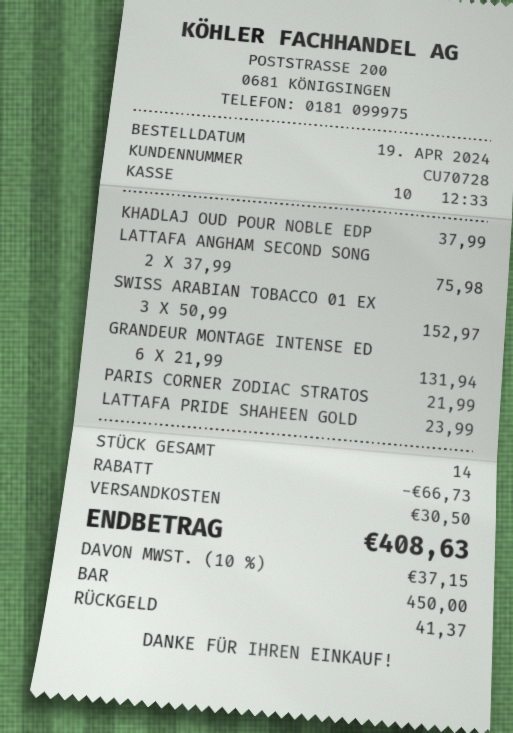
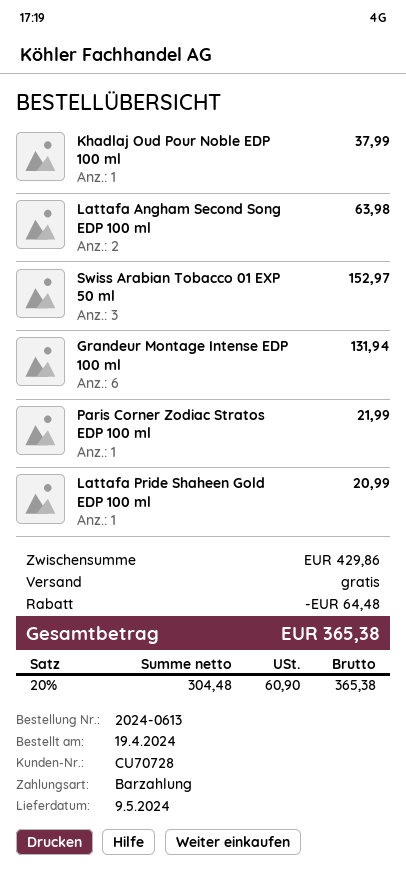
LATTAFA ANGHAM SECOND SONG: 2 for 75.98 -> 2 for 63.98
LATTAFA PRIDE SHAHEEN GOLD: 1 for 23.99 -> 1 for 20.99
discount: 66.73 -> 64.48
shipping: 30.50 -> 0.00
tax: 10% = 37.15 -> 20% = 60.90
total: 408.63 -> 365.38

